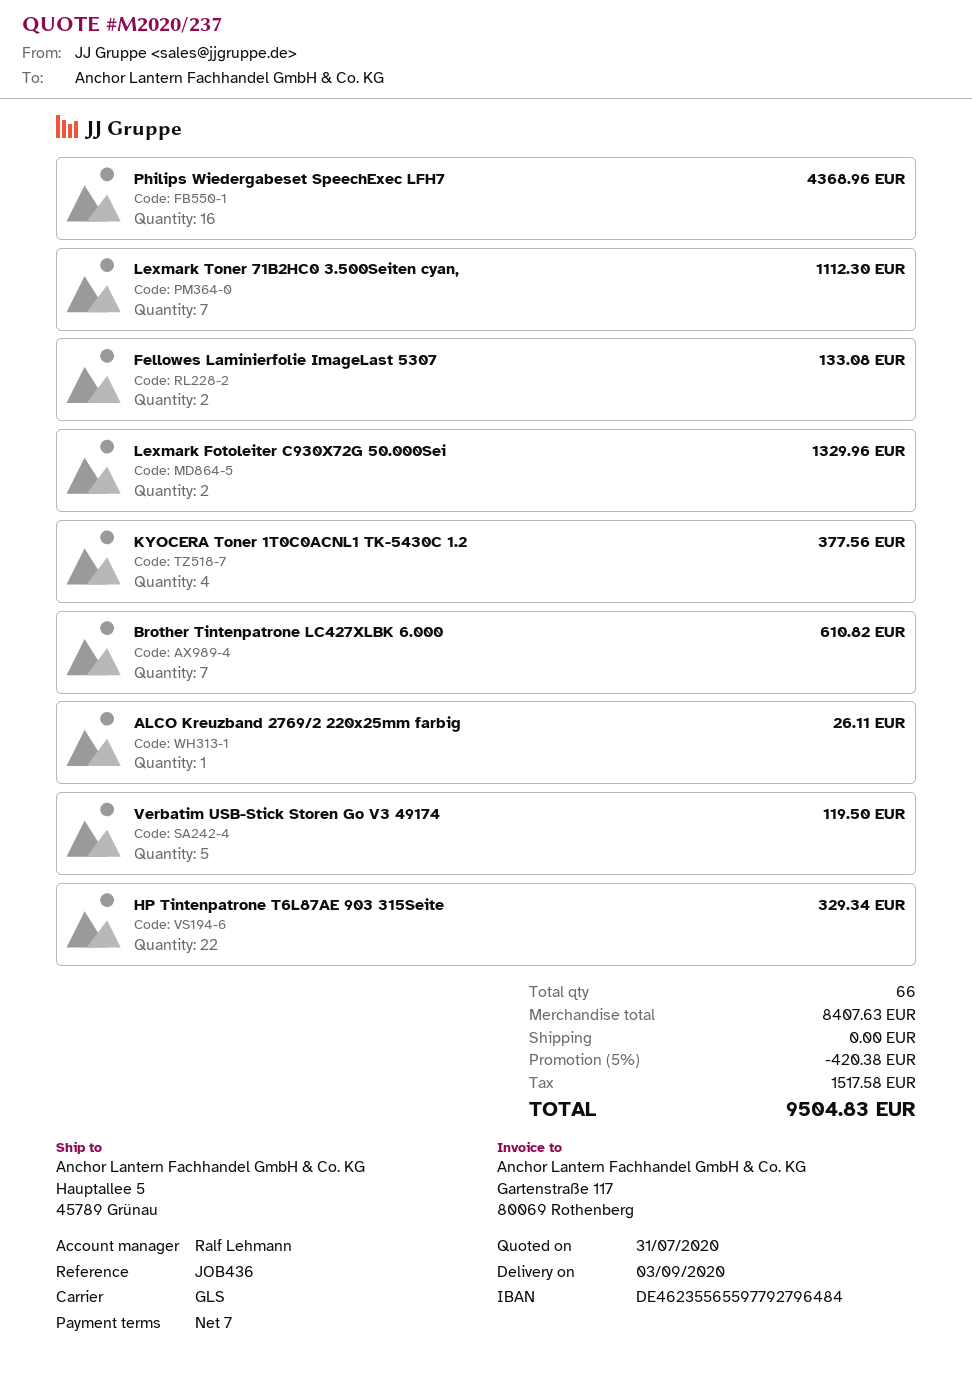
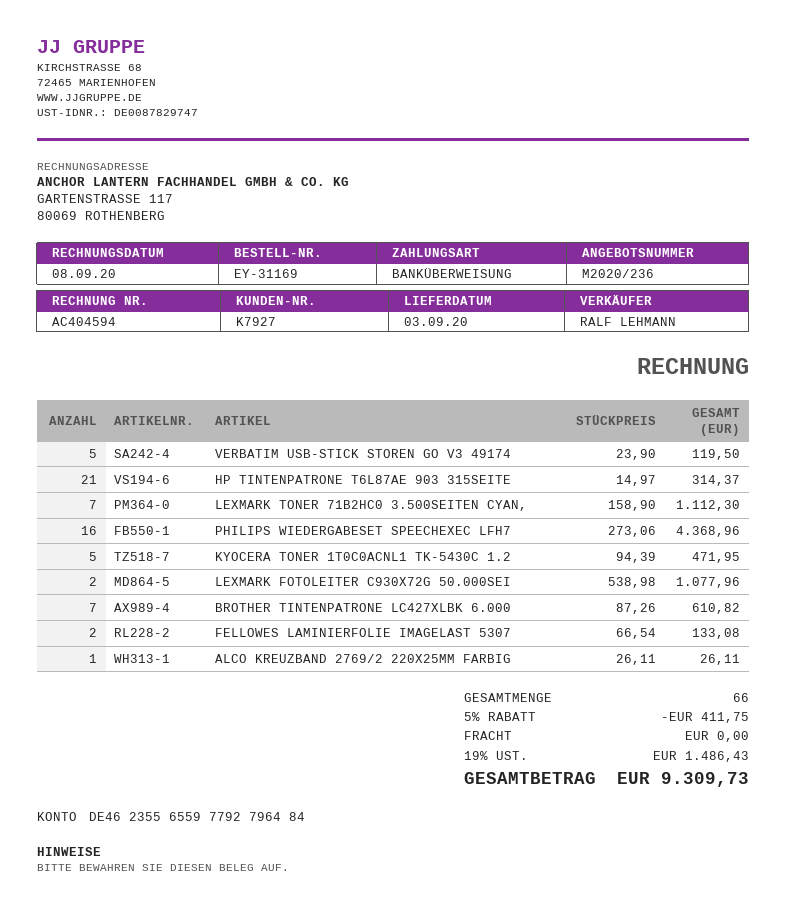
quote number: M2020/237 -> M2020/236
Lexmark Fotoleiter C930X72G 50.000Sei: 2 for 1329.96 -> 2 for 1077.96
KYOCERA Toner 1T0C0ACNL1 TK-5430C 1.2: 4 for 377.56 -> 5 for 471.95
HP Tintenpatrone T6L87AE 903 315Seite: 22 for 329.34 -> 21 for 314.37
discount: 5% = 420.38 -> 5% = 411.75
tax: 1517.58 -> 1486.43
total: 9504.83 -> 9309.73

